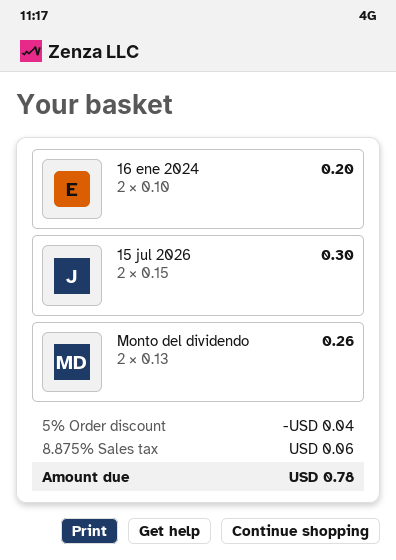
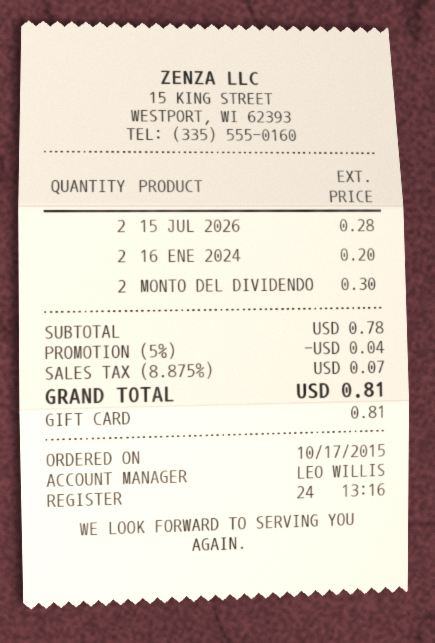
15 jul 2026: 2 for 0.30 -> 2 for 0.28
Monto del dividendo: 2 for 0.26 -> 2 for 0.30
tax: 8.875% = 0.06 -> 8.875% = 0.07
total: 0.78 -> 0.81

